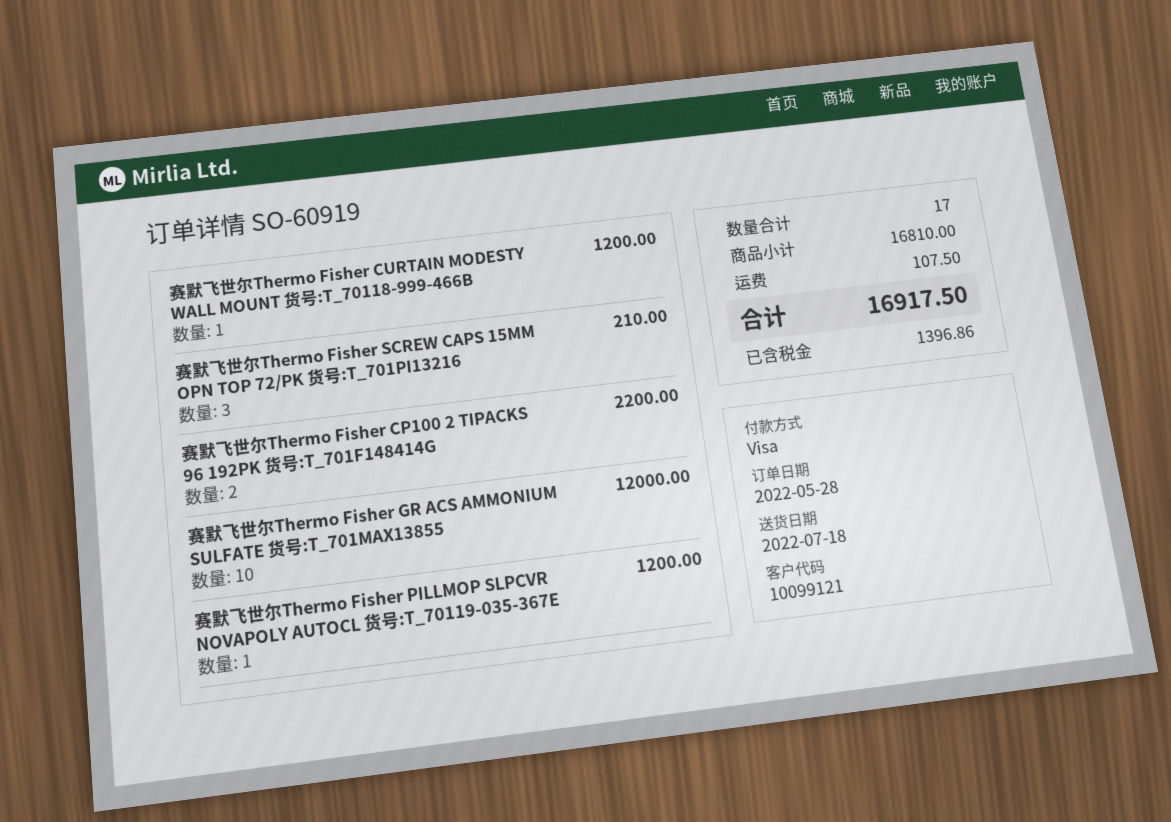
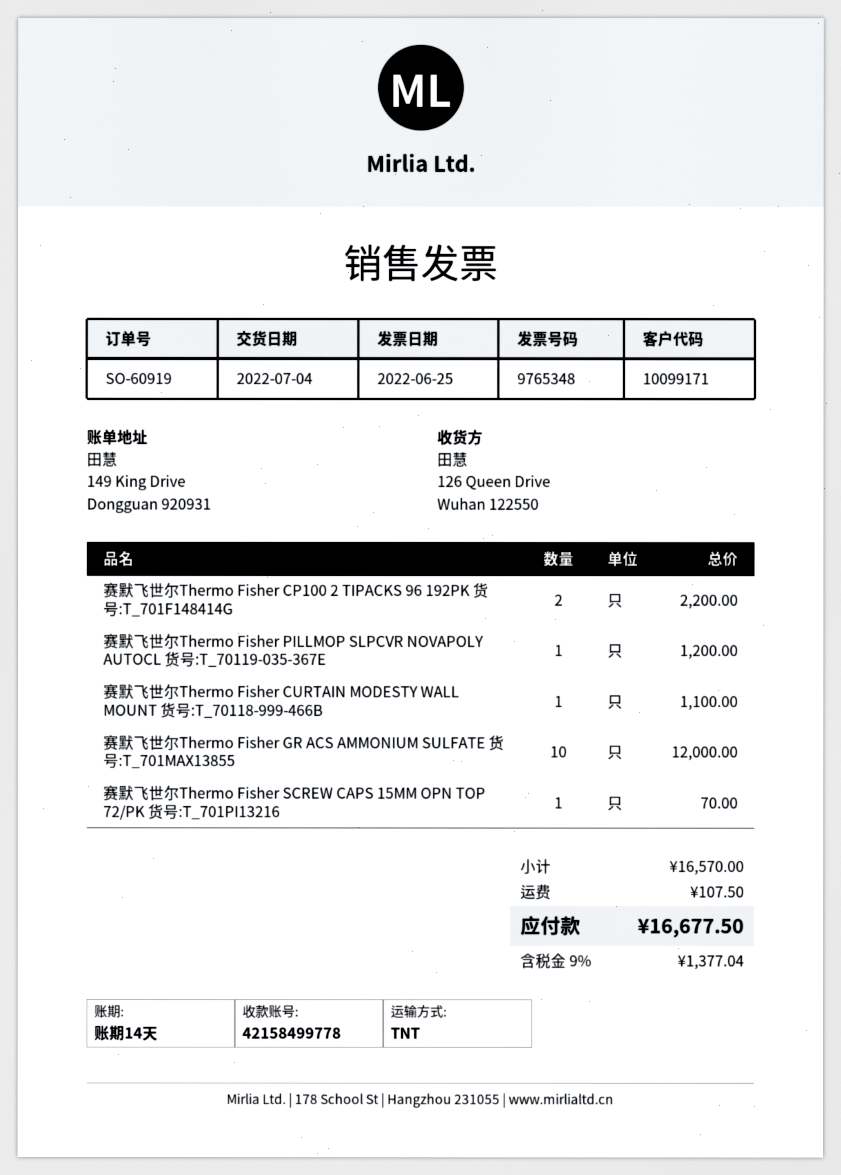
delivery date: 2022-07-18 -> 2022-07-04
customer number: 10099121 -> 10099171
赛默飞世尔Thermo Fisher CURTAIN MODESTY WALL MOUNT 货号:T_70118-999-466B: 1 for 1200.00 -> 1 for 1100.00
赛默飞世尔Thermo Fisher SCREW CAPS 15MM OPN TOP 72/PK 货号:T_701PI13216: 3 for 210.00 -> 1 for 70.00
subtotal: 16810.00 -> 16570.00
tax: 1396.86 -> 1377.04
total: 16917.50 -> 16677.50

